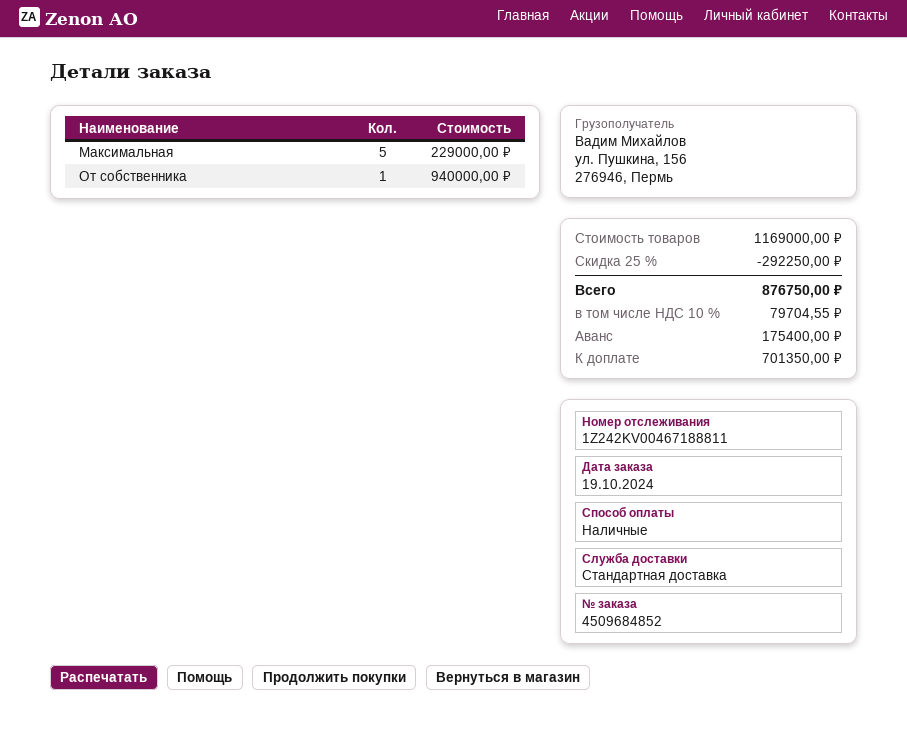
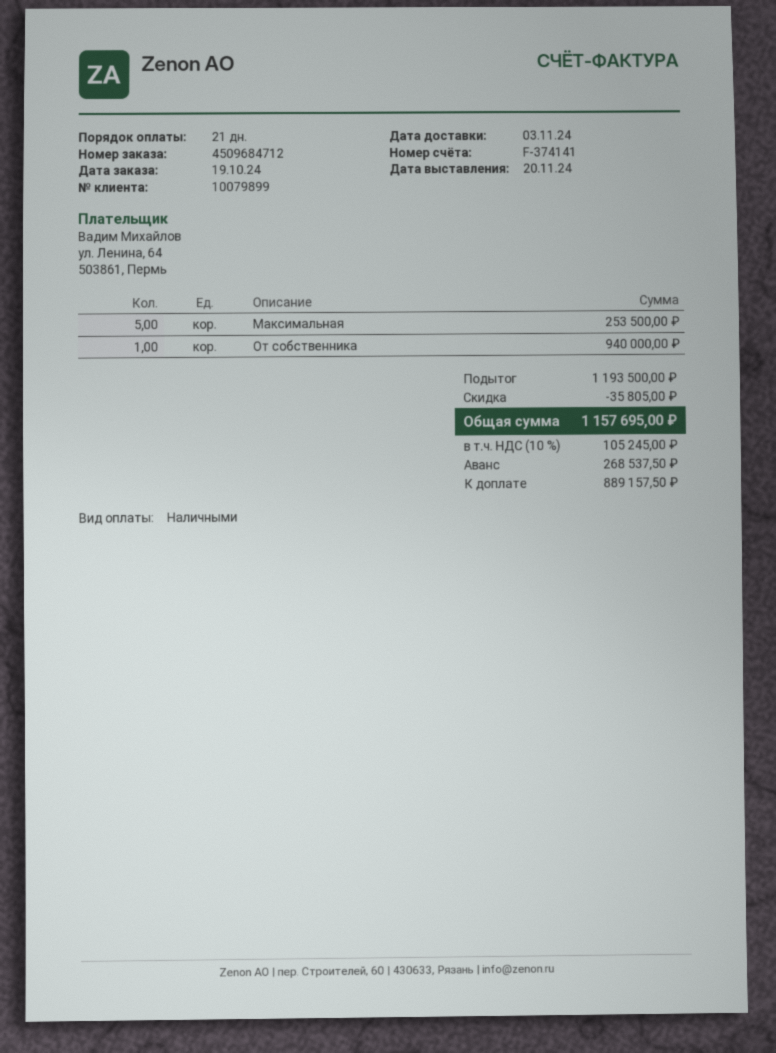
order number: 4509684852 -> 4509684712
Максимальная: 5 for 229000.00 -> 5 for 253500.00
subtotal: 1169000.00 -> 1193500.00
discount: 292250.00 -> 35805.00
tax: 10% = 79704.55 -> 10% = 105245.00
total: 876750.00 -> 1157695.00
deposit: 175400.00 -> 268537.50
balance: 701350.00 -> 889157.50

